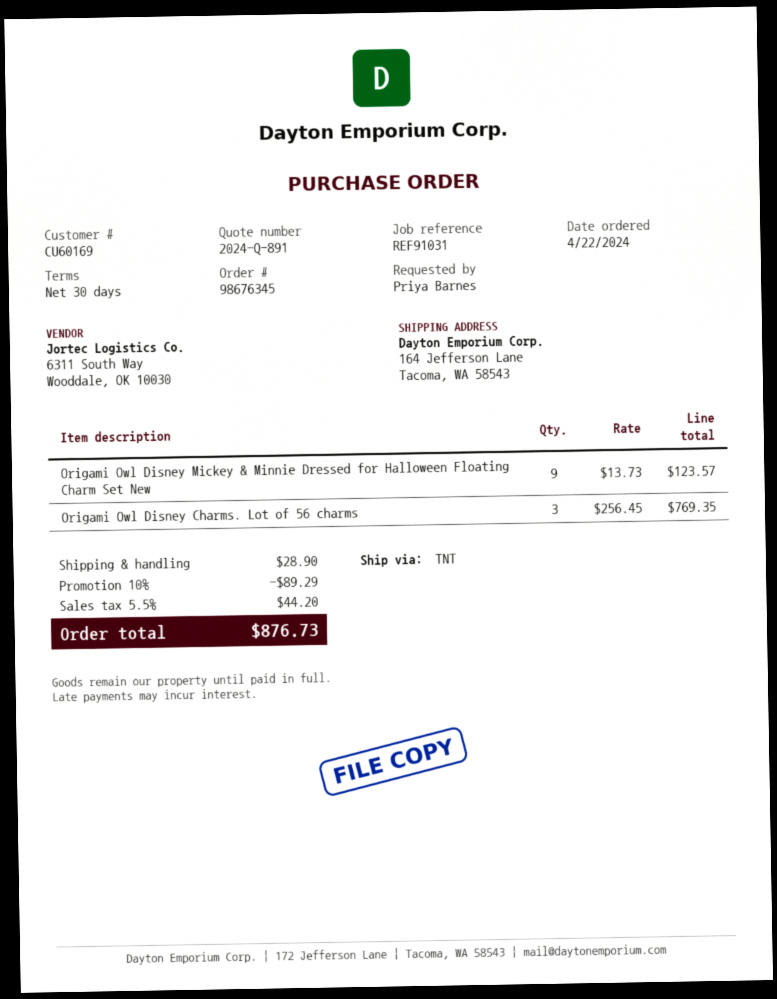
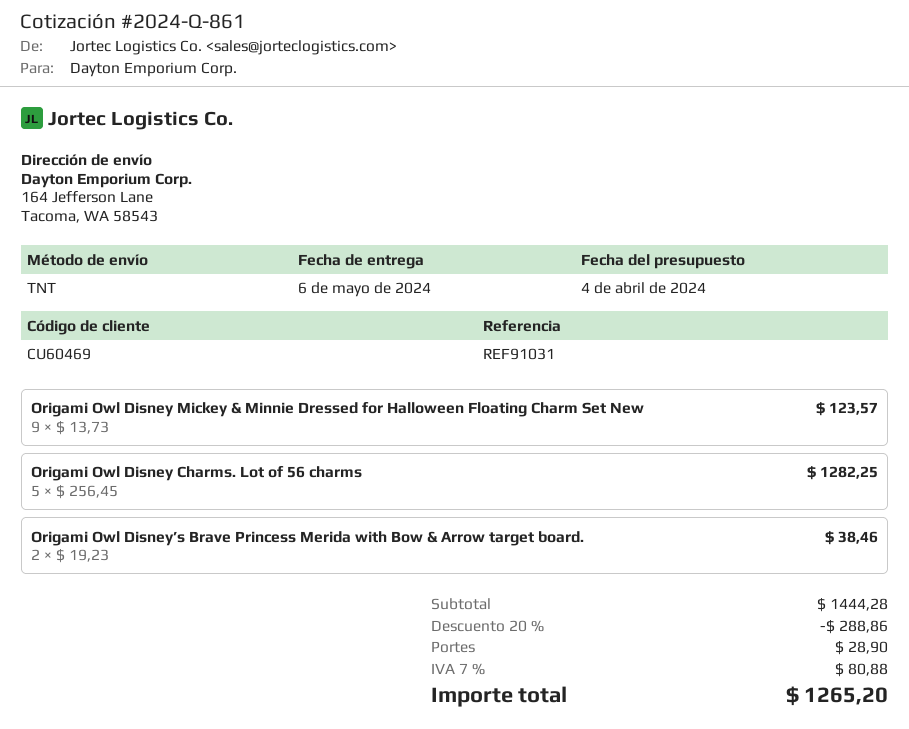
quote number: 2024-Q-891 -> 2024-Q-861
customer number: CU60169 -> CU60469
Origami Owl Disney Charms. Lot of 56 charms: 3 x 256.45 = 769.35 -> 5 x 256.45 = 1282.25
Origami Owl Disney’s Brave Princess Merida with Bow & Arrow target board.: none -> 2 x 19.23 = 38.46
discount: 10% = 89.29 -> 20% = 288.86
tax: 5.5% = 44.20 -> 7% = 80.88
total: 876.73 -> 1265.20

